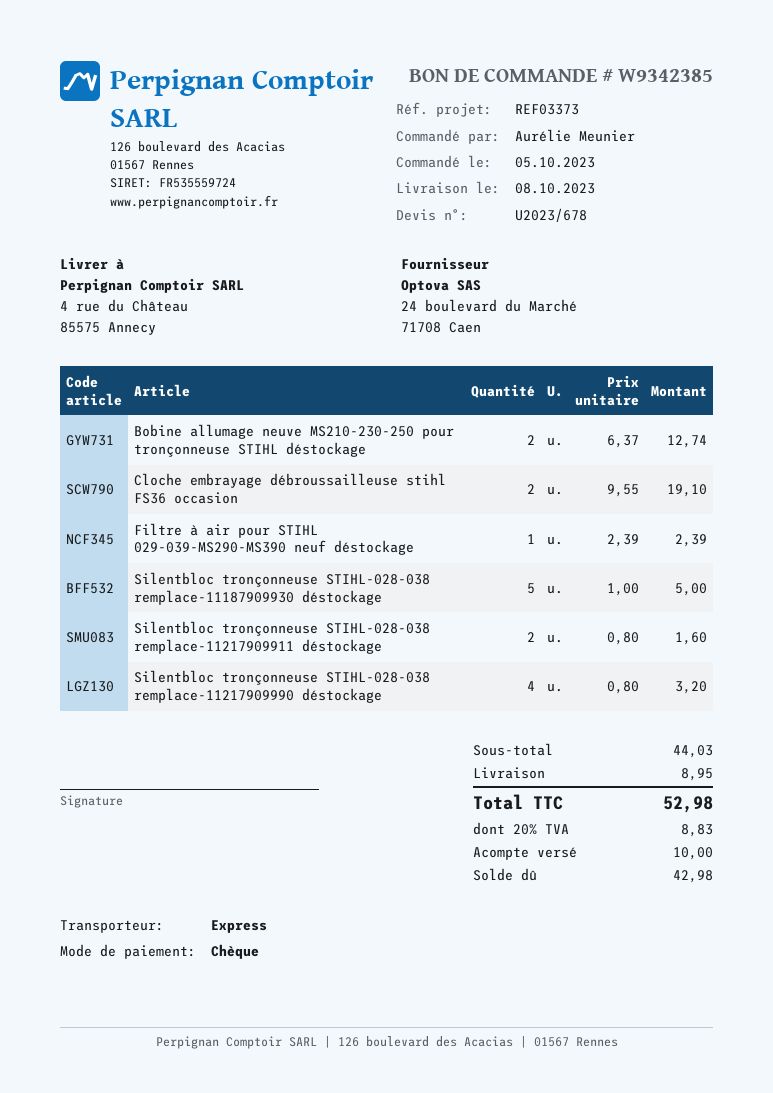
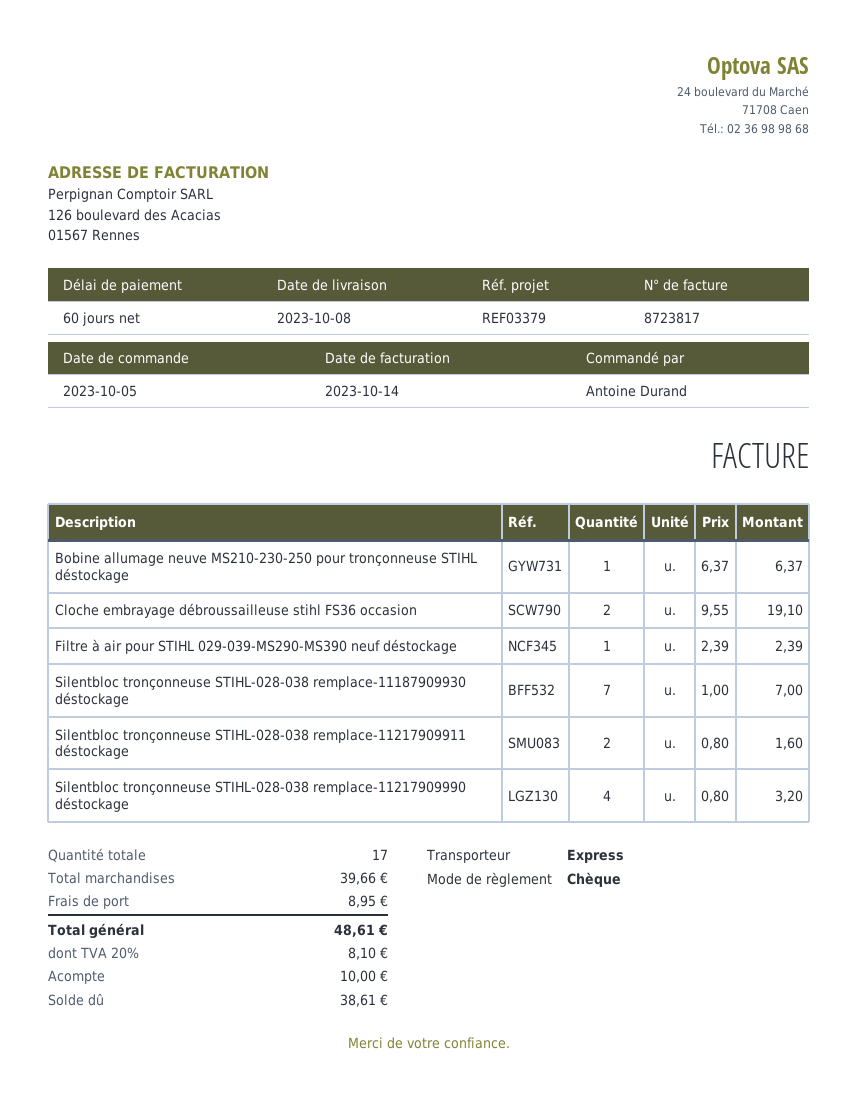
reference: REF03373 -> REF03379
ordered by: Aurélie Meunier -> Antoine Durand
Bobine allumage neuve MS210-230-250 pour tronçonneuse STIHL déstockage: 2 x 6.37 = 12.74 -> 1 x 6.37 = 6.37
Silentbloc tronçonneuse STIHL-028-038 remplace-11187909930 déstockage: 5 x 1.00 = 5.00 -> 7 x 1.00 = 7.00
subtotal: 44.03 -> 39.66
tax: 20% = 8.83 -> 20% = 8.10
total: 52.98 -> 48.61
balance: 42.98 -> 38.61

